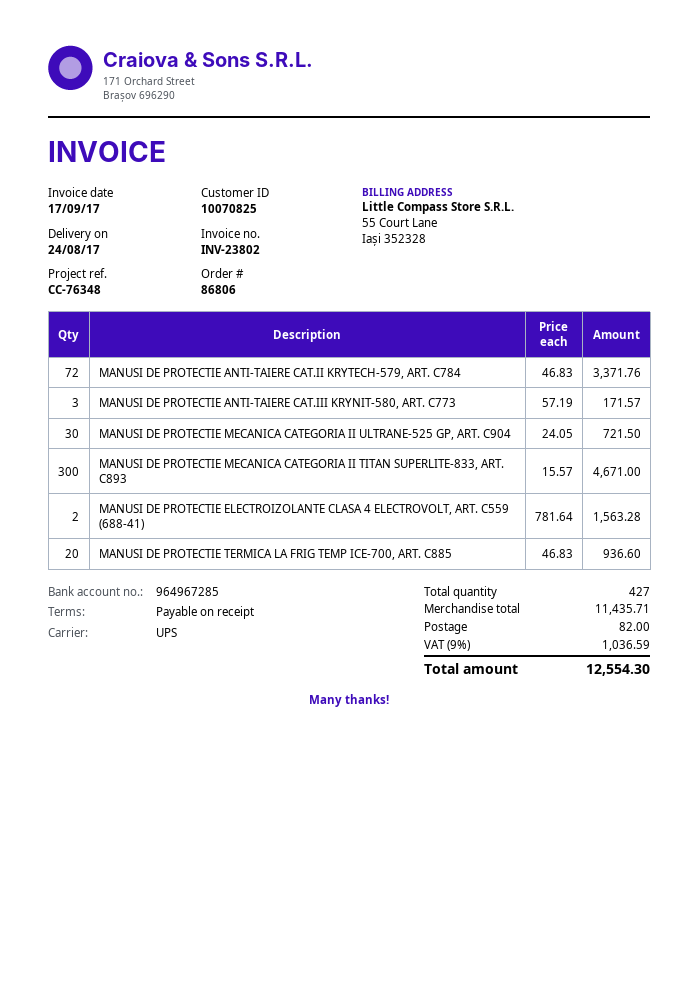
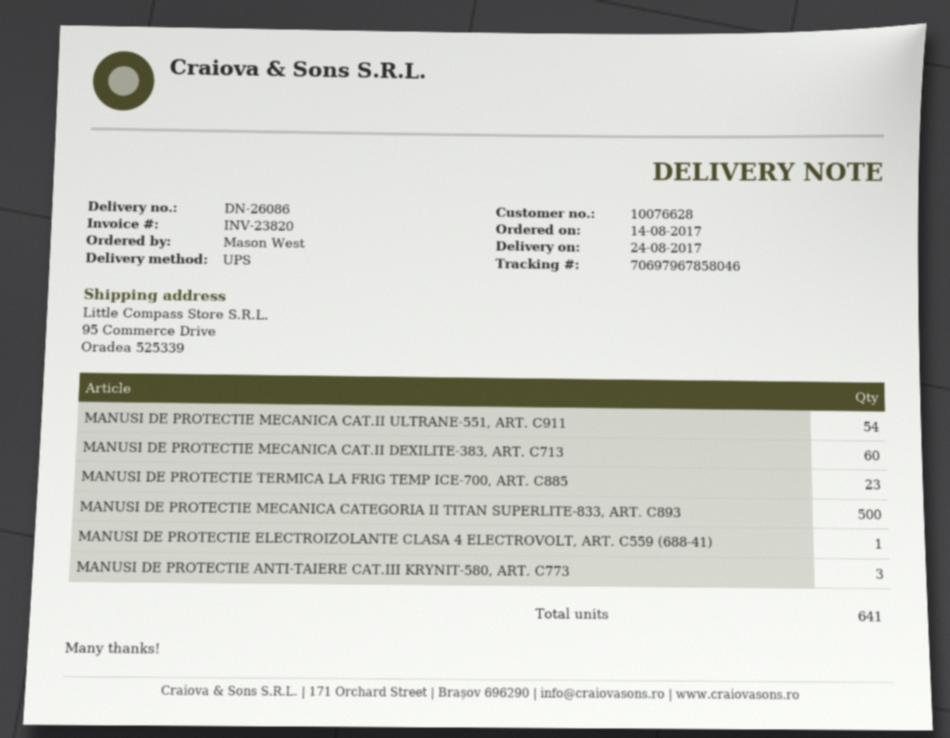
invoice number: INV-23802 -> INV-23820
customer number: 10070825 -> 10076628
MANUSI DE PROTECTIE ANTI-TAIERE CAT.II KRYTECH-579, ART. C784: 72 -> none
MANUSI DE PROTECTIE MECANICA CATEGORIA II ULTRANE-525 GP, ART. C904: 30 -> none
MANUSI DE PROTECTIE MECANICA CATEGORIA II TITAN SUPERLITE-833, ART. C893: 300 -> 500
MANUSI DE PROTECTIE ELECTROIZOLANTE CLASA 4 ELECTROVOLT, ART. C559 (688-41): 2 -> 1
MANUSI DE PROTECTIE TERMICA LA FRIG TEMP ICE-700, ART. C885: 20 -> 23
MANUSI DE PROTECTIE MECANICA CAT.II ULTRANE-551, ART. C911: none -> 54
MANUSI DE PROTECTIE MECANICA CAT.II DEXILITE-383, ART. C713: none -> 60
total quantity: 427 -> 641

